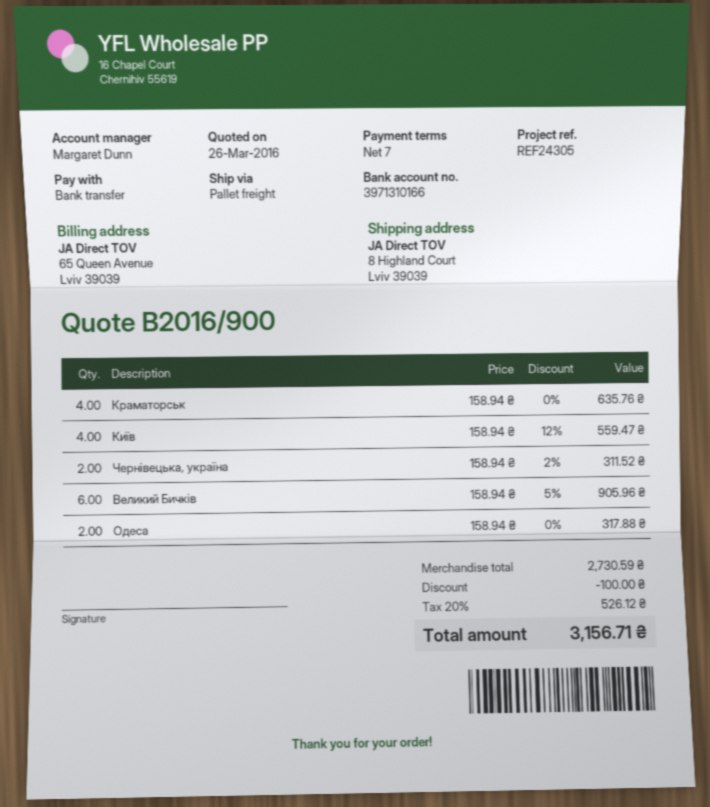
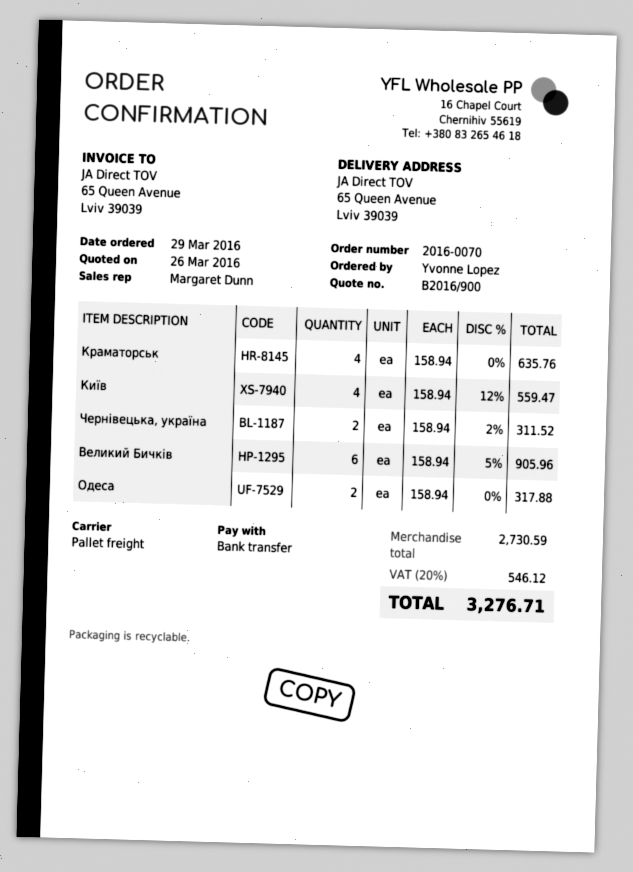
ship to: 8 Highland Court, Lviv 39039 -> 65 Queen Avenue, Lviv 39039
discount: 100.00 -> none
tax: 20% = 526.12 -> 20% = 546.12
total: 3156.71 -> 3276.71

